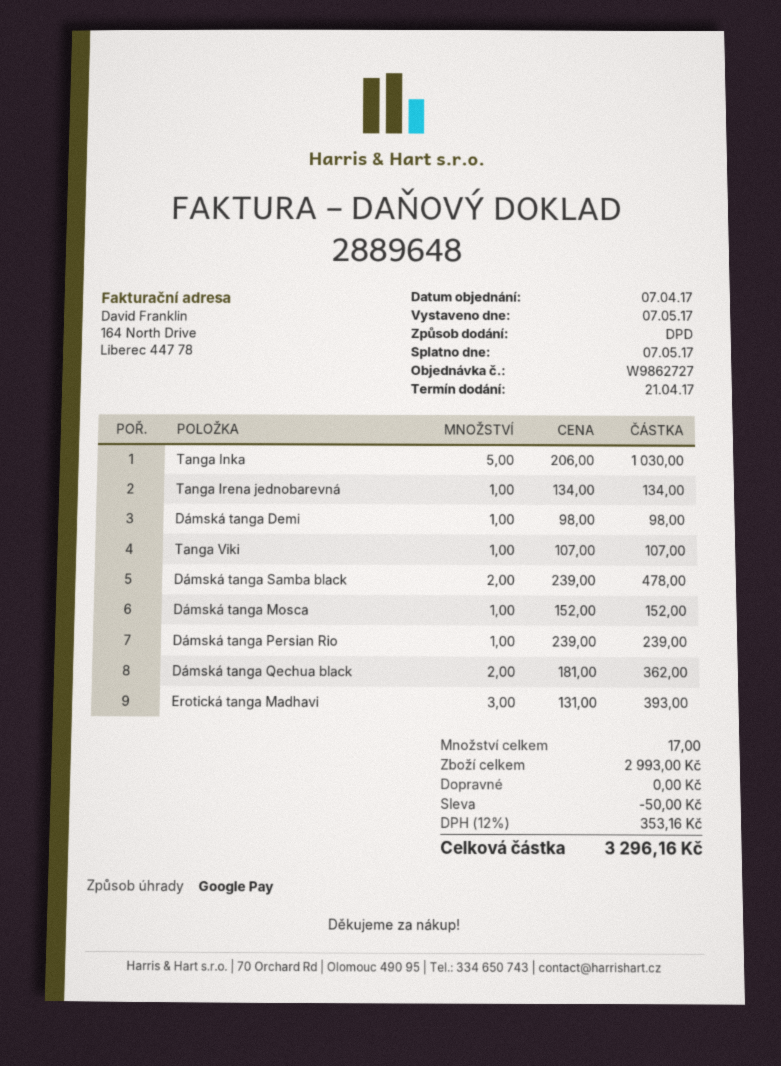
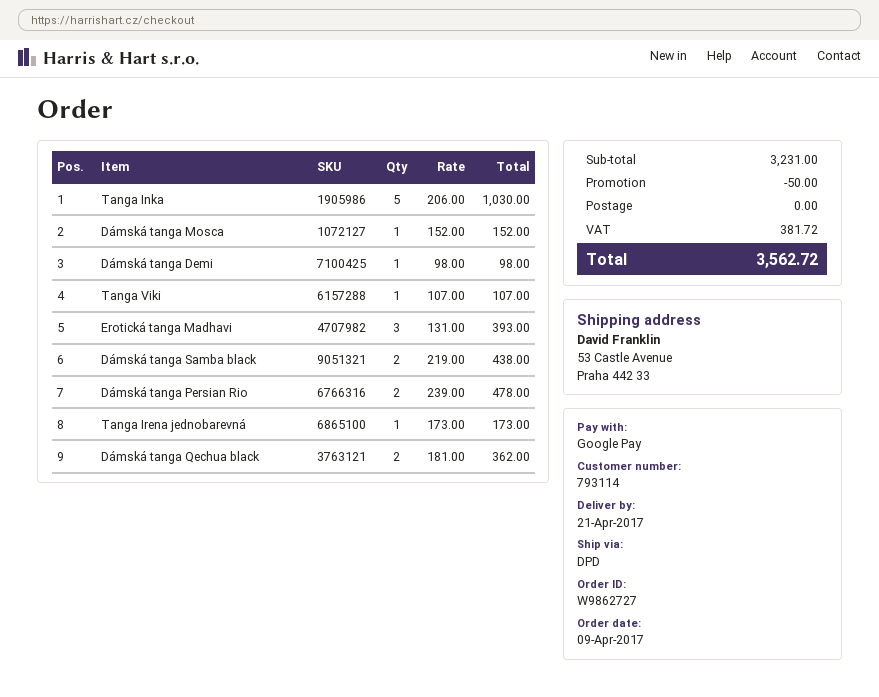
order date: 2017-04-07 -> 2017-04-09
Tanga Irena jednobarevná: 1 x 134.00 = 134.00 -> 1 x 173.00 = 173.00
Dámská tanga Samba black: 2 x 239.00 = 478.00 -> 2 x 219.00 = 438.00
Dámská tanga Persian Rio: 1 x 239.00 = 239.00 -> 2 x 239.00 = 478.00
subtotal: 2993.00 -> 3231.00
tax: 353.16 -> 381.72
total: 3296.16 -> 3562.72

